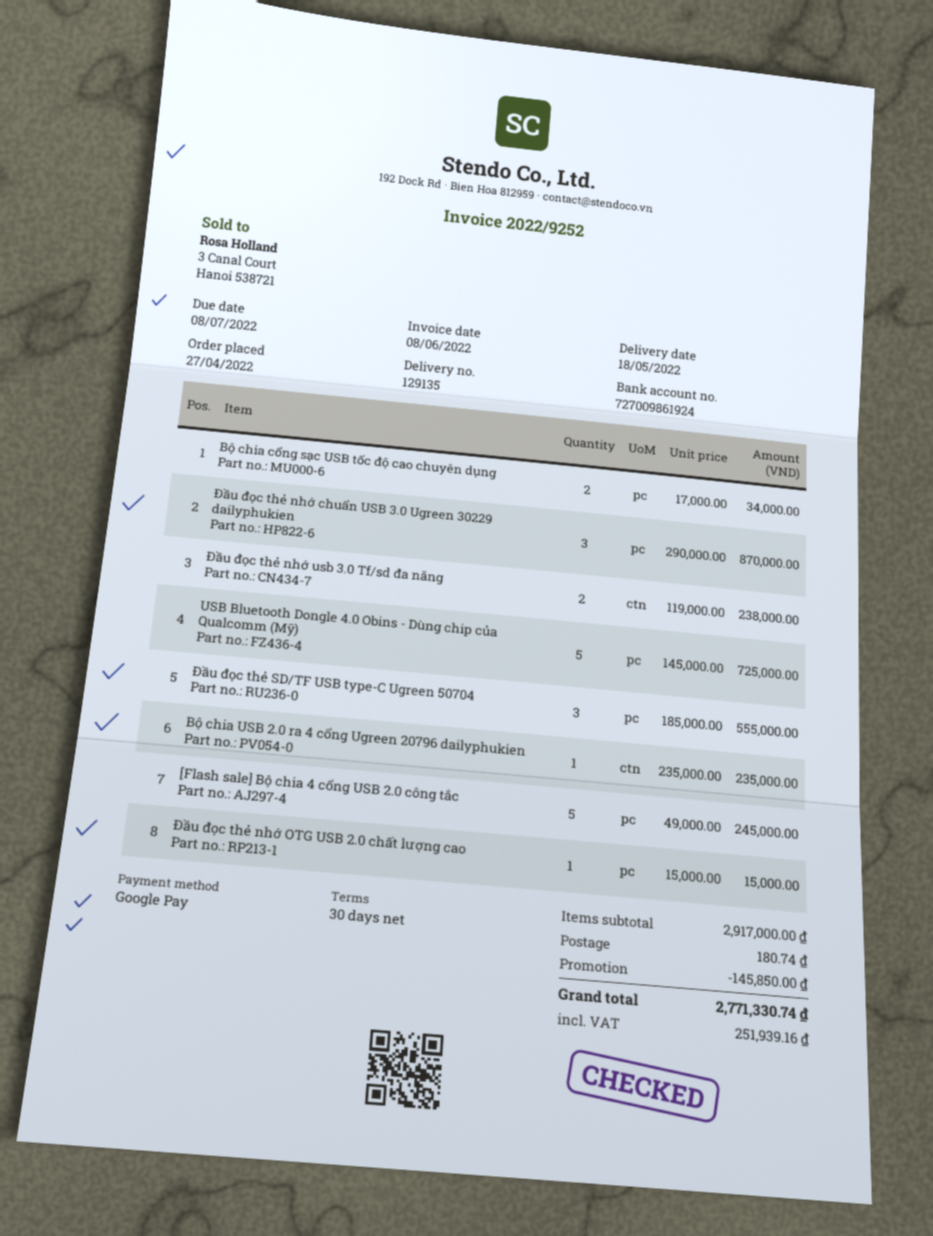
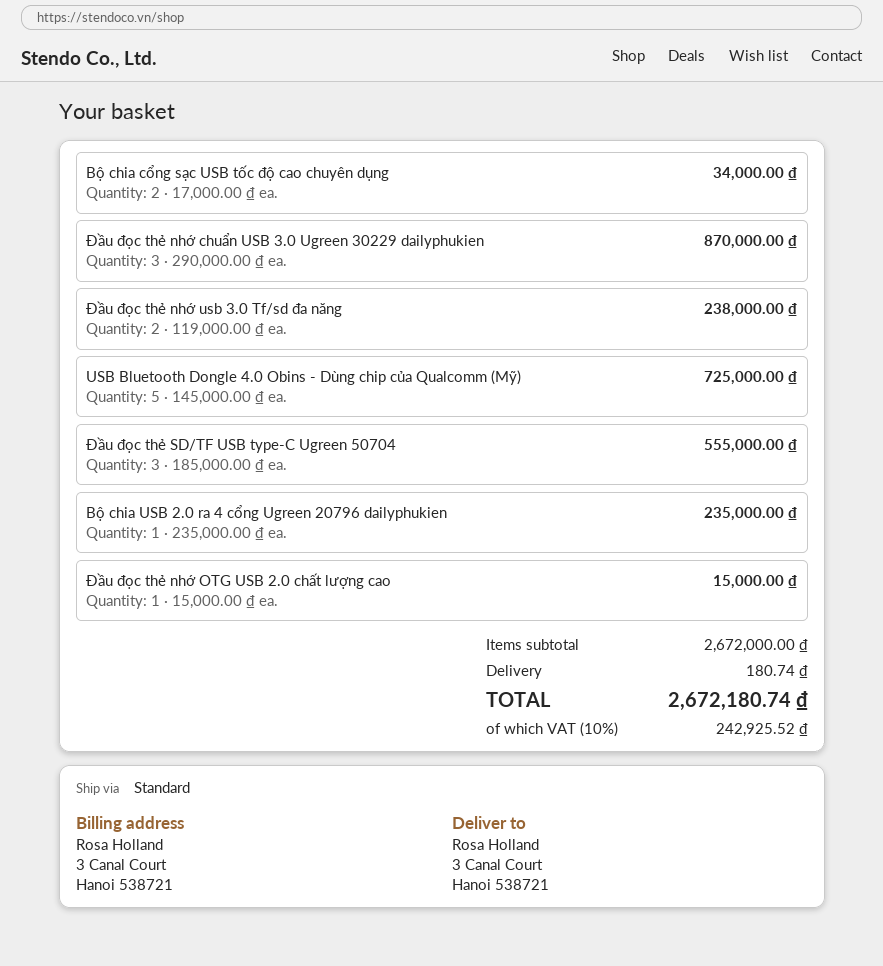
[Flash sale] Bộ chia 4 cổng USB 2.0 công tắc: 5 x 49000.00 = 245000.00 -> none
subtotal: 2917000.00 -> 2672000.00
discount: 145850.00 -> none
tax: 251939.16 -> 242925.52
total: 2771330.74 -> 2672180.74

